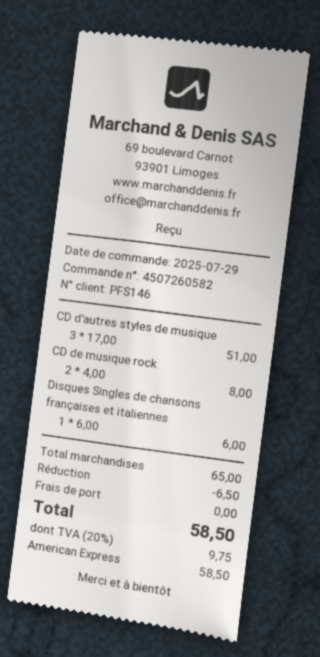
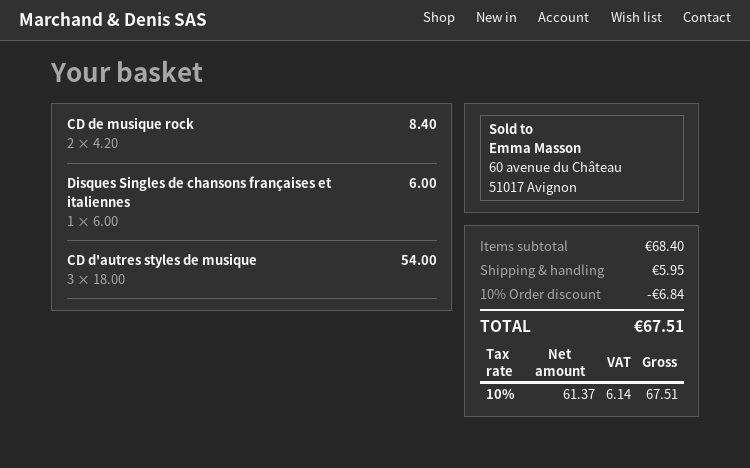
CD d'autres styles de musique: 3 x 17.00 = 51.00 -> 3 x 18.00 = 54.00
CD de musique rock: 2 x 4.00 = 8.00 -> 2 x 4.20 = 8.40
subtotal: 65.00 -> 68.40
discount: 6.50 -> 6.84
shipping: 0.00 -> 5.95
tax: 20% = 9.75 -> 10% = 6.14
total: 58.50 -> 67.51

